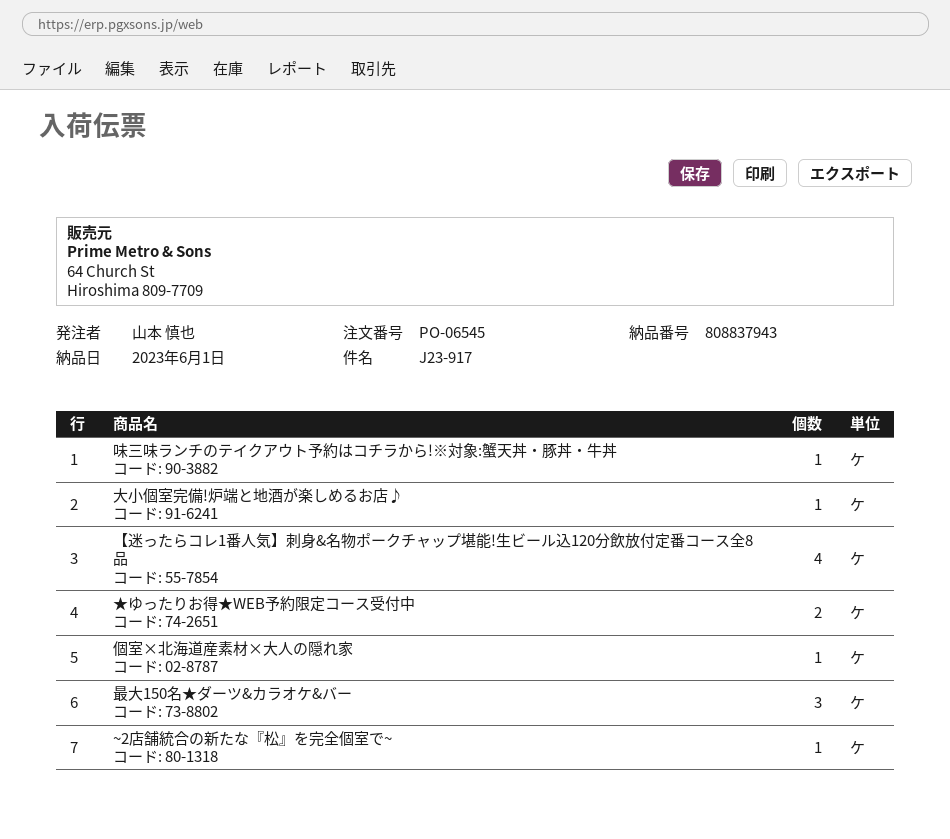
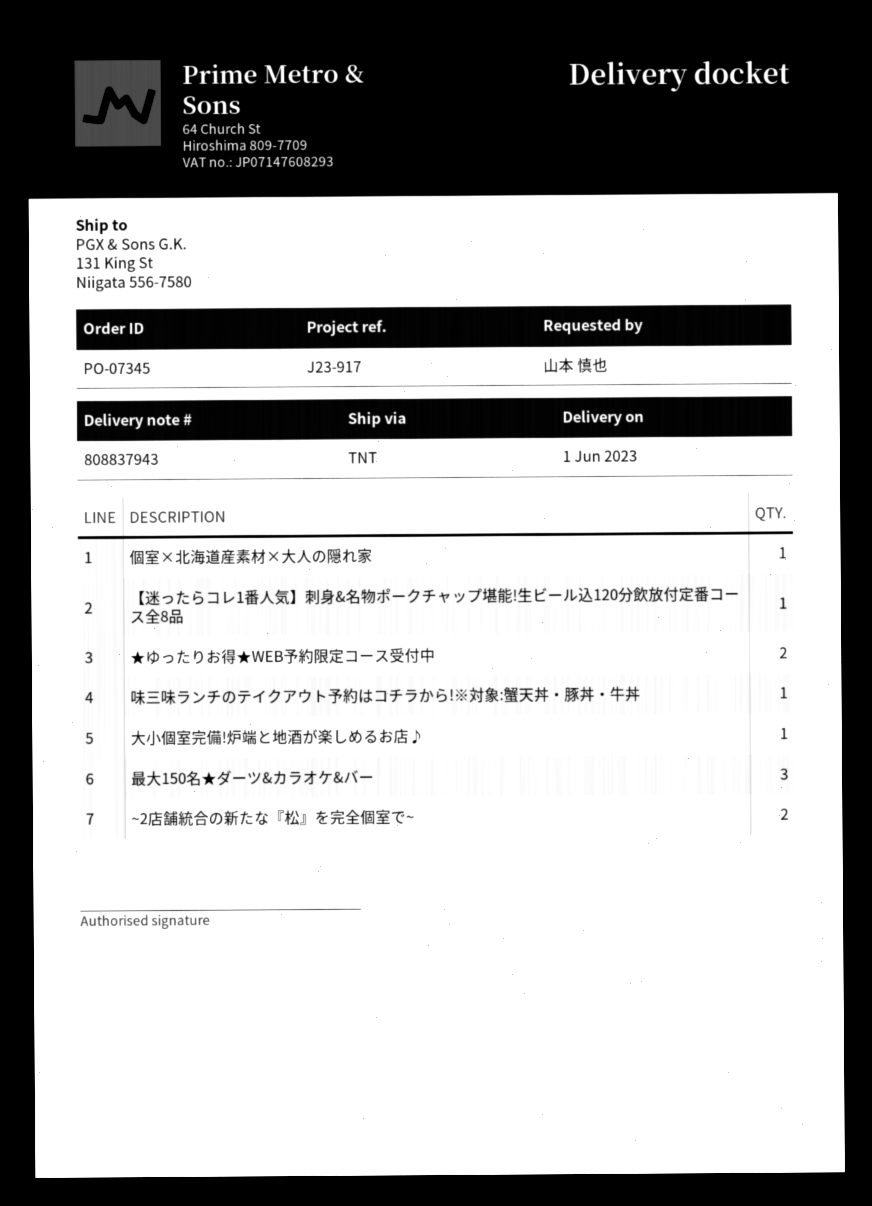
order number: PO-06545 -> PO-07345
【迷ったらコレ1番人気】刺身&名物ポークチャップ堪能!生ビール込120分飲放付定番コース全8品: 4 -> 1
~2店舗統合の新たな『松』を完全個室で~: 1 -> 2

